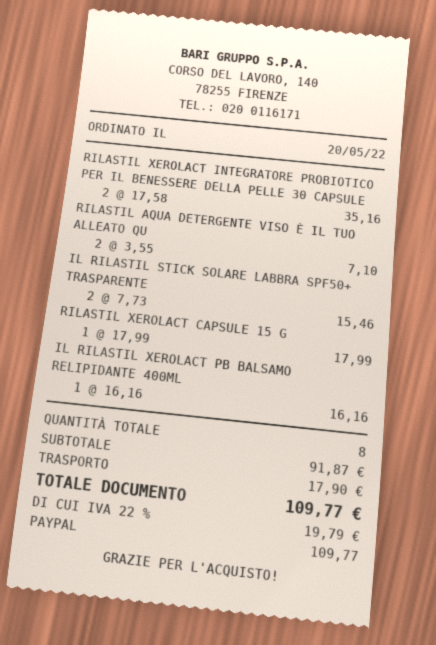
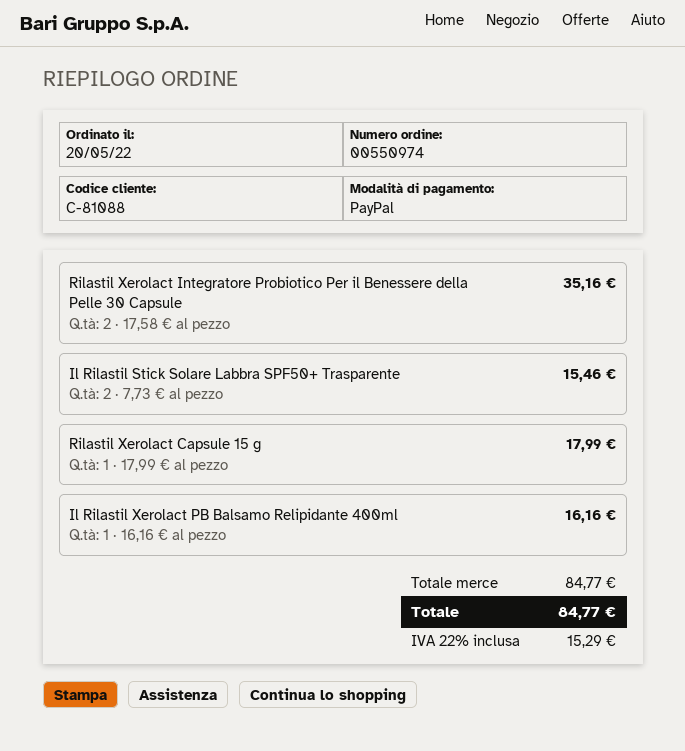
RILASTIL AQUA DETERGENTE VISO È IL TUO ALLEATO QU: 2 x 3.55 = 7.10 -> none
subtotal: 91.87 -> 84.77
shipping: 17.90 -> none
tax: 22% = 19.79 -> 22% = 15.29
total: 109.77 -> 84.77

